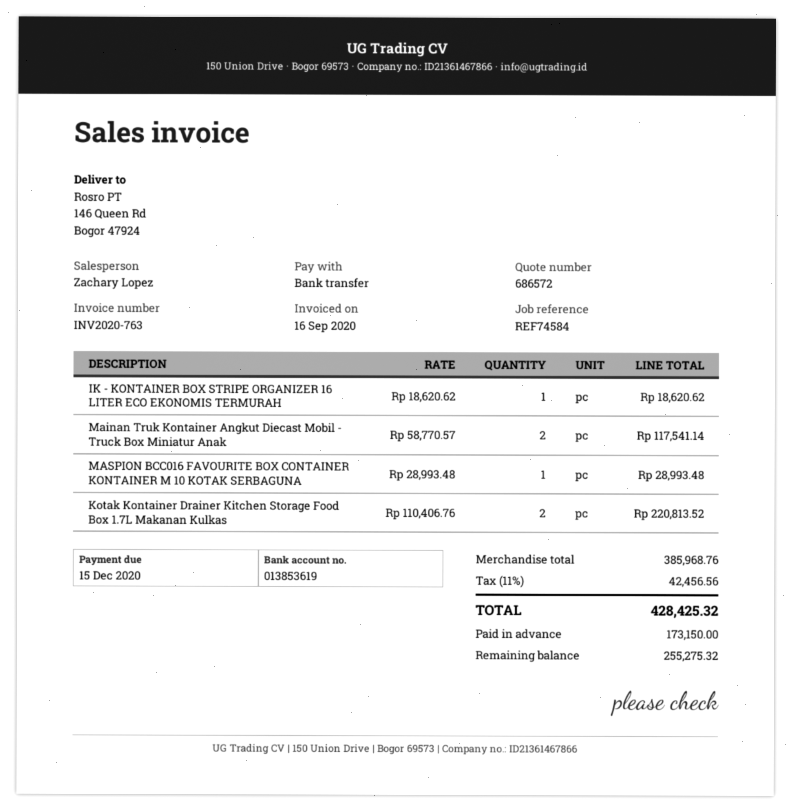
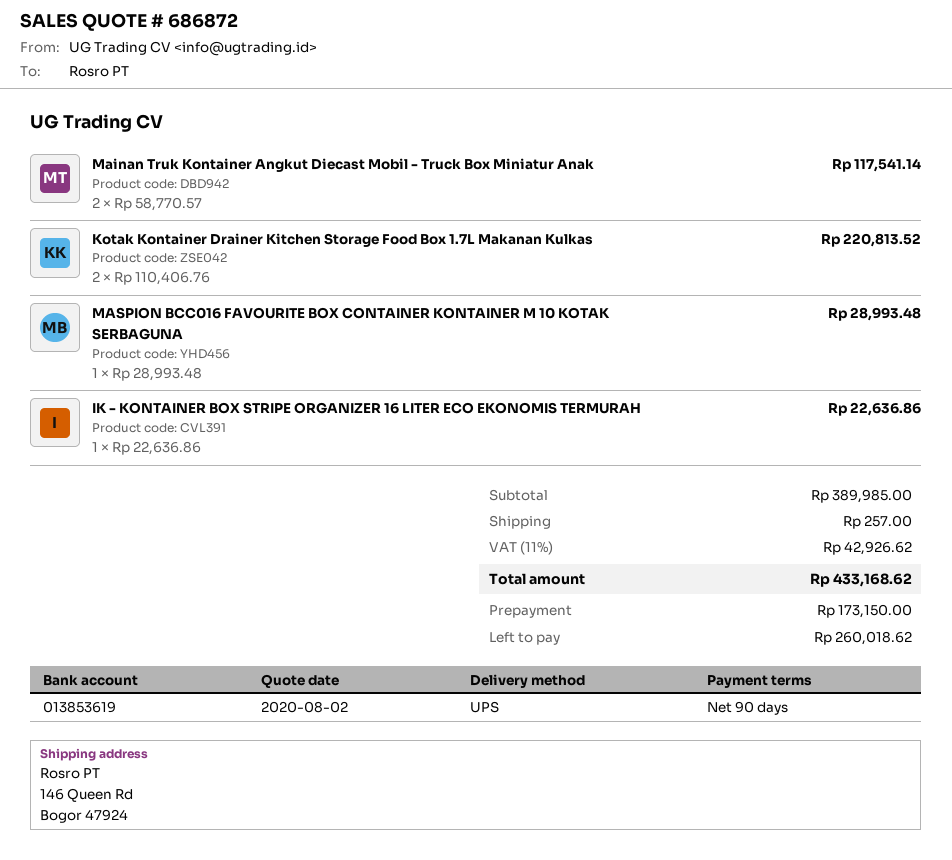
quote number: 686572 -> 686872
IK - KONTAINER BOX STRIPE ORGANIZER 16 LITER ECO EKONOMIS TERMURAH: 1 x 18620.62 = 18620.62 -> 1 x 22636.86 = 22636.86
subtotal: 385968.76 -> 389985.00
shipping: none -> 257.00
tax: 11% = 42456.56 -> 11% = 42926.62
total: 428425.32 -> 433168.62
balance: 255275.32 -> 260018.62

